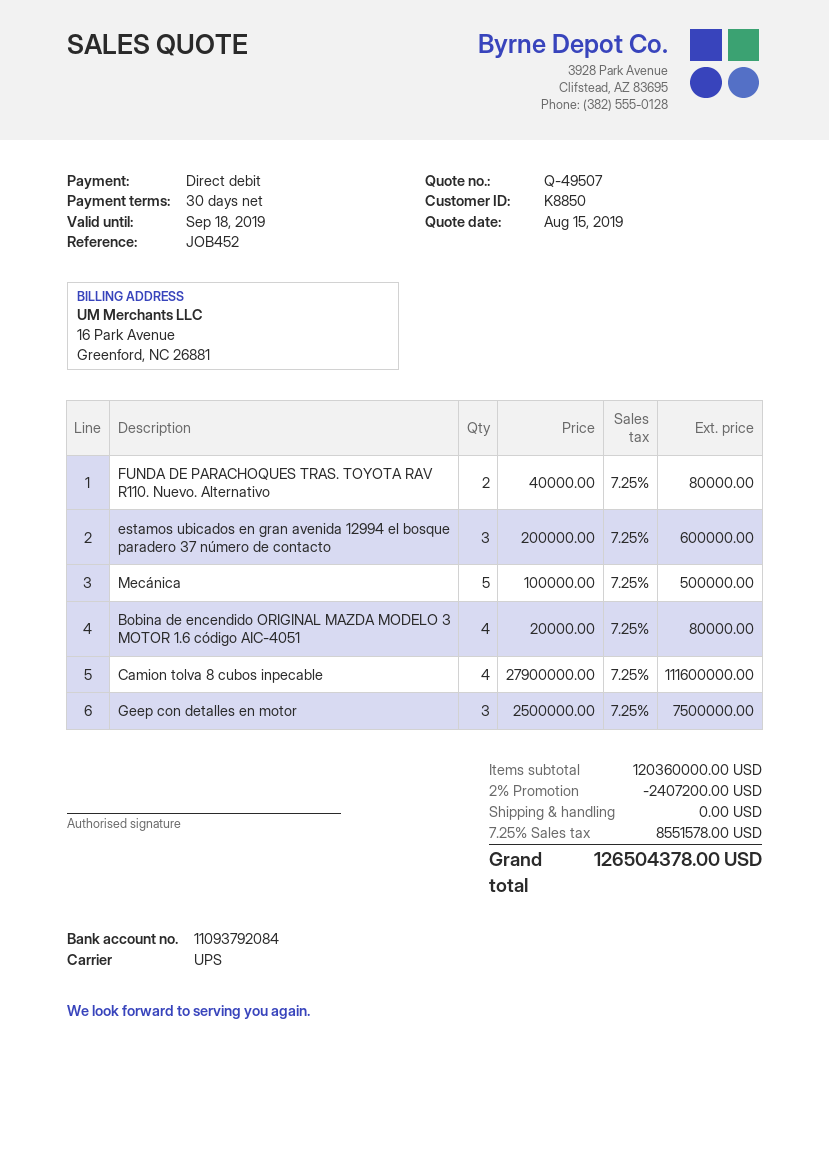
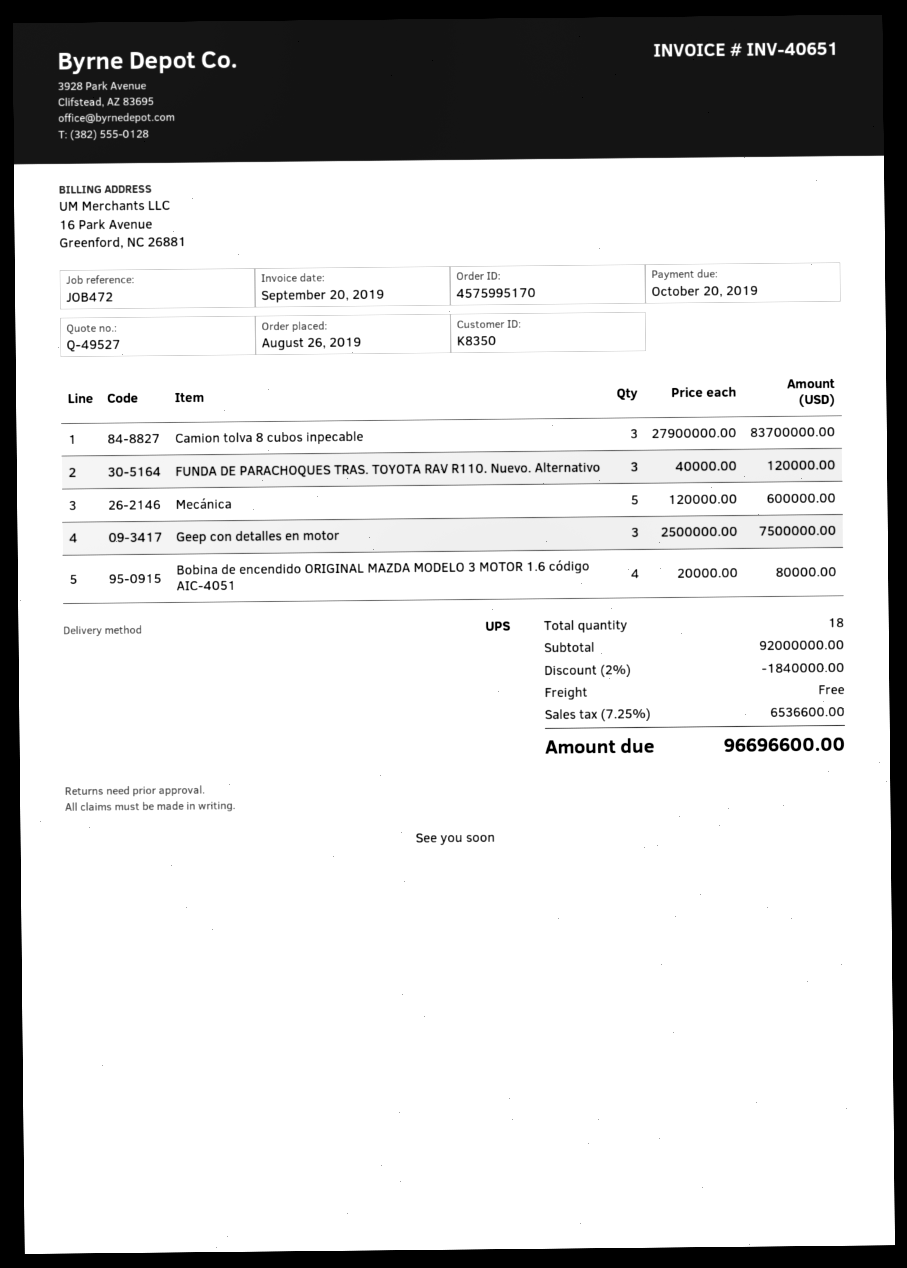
quote number: Q-49507 -> Q-49527
customer number: K8850 -> K8350
reference: JOB452 -> JOB472
FUNDA DE PARACHOQUES TRAS. TOYOTA RAV R110. Nuevo. Alternativo: 2 x 40000.00 = 80000.00 -> 3 x 40000.00 = 120000.00
estamos ubicados en gran avenida 12994 el bosque paradero 37 número de contacto: 3 x 200000.00 = 600000.00 -> none
Mecánica: 5 x 100000.00 = 500000.00 -> 5 x 120000.00 = 600000.00
Camion tolva 8 cubos inpecable: 4 x 27900000.00 = 111600000.00 -> 3 x 27900000.00 = 83700000.00
subtotal: 120360000.00 -> 92000000.00
discount: 2% = 2407200.00 -> 2% = 1840000.00
tax: 7.25% = 8551578.00 -> 7.25% = 6536600.00
total: 126504378.00 -> 96696600.00

